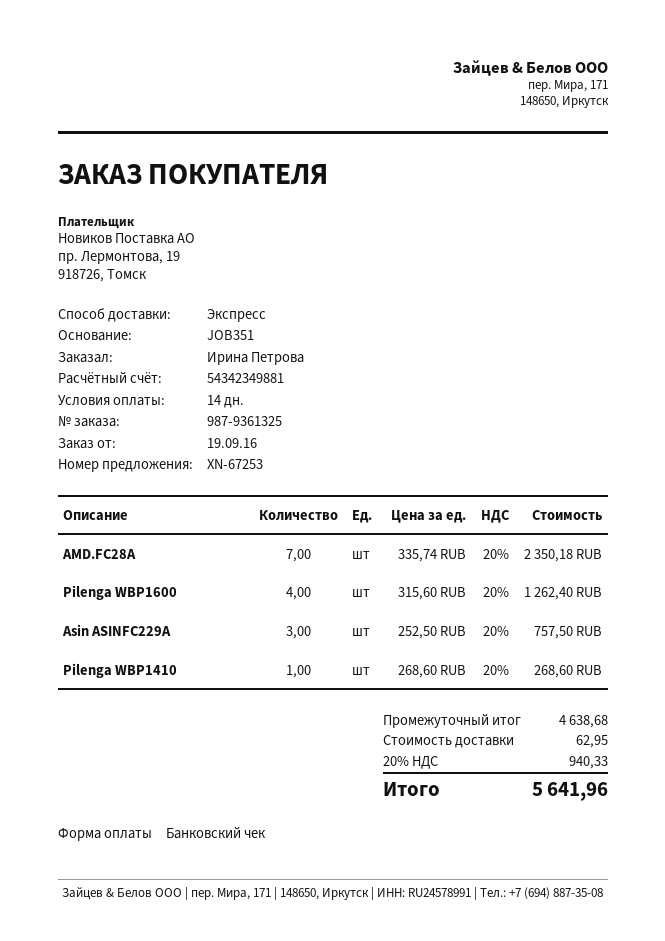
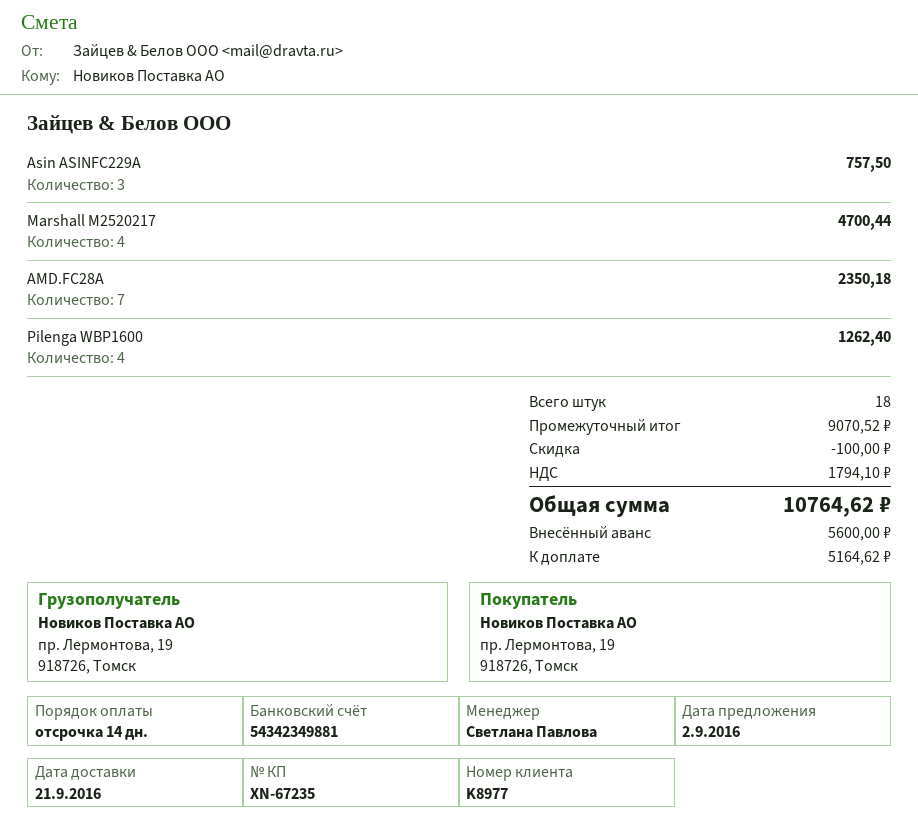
quote number: XN-67253 -> XN-67235
Pilenga WBP1410: 1 for 268.60 -> none
Marshall M2520217: none -> 4 for 4700.44
subtotal: 4638.68 -> 9070.52
discount: none -> 100.00
shipping: 62.95 -> none
tax: 940.33 -> 1794.10
total: 5641.96 -> 10764.62

